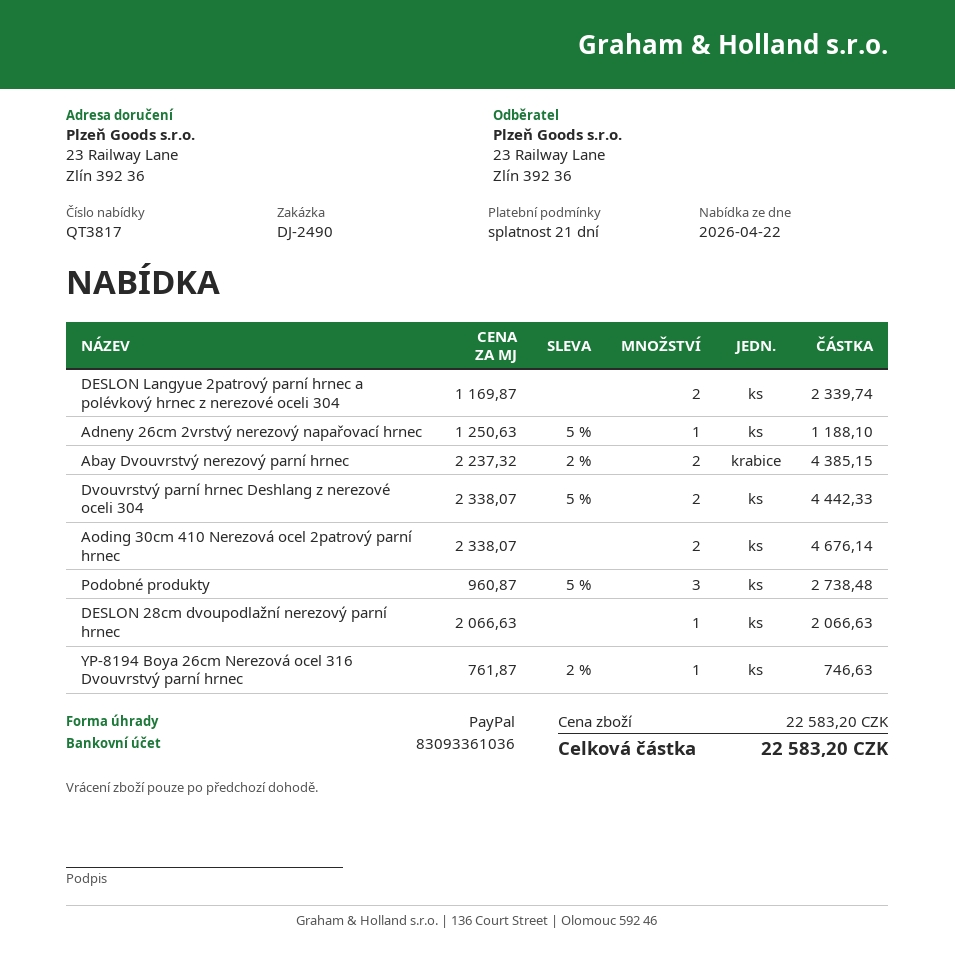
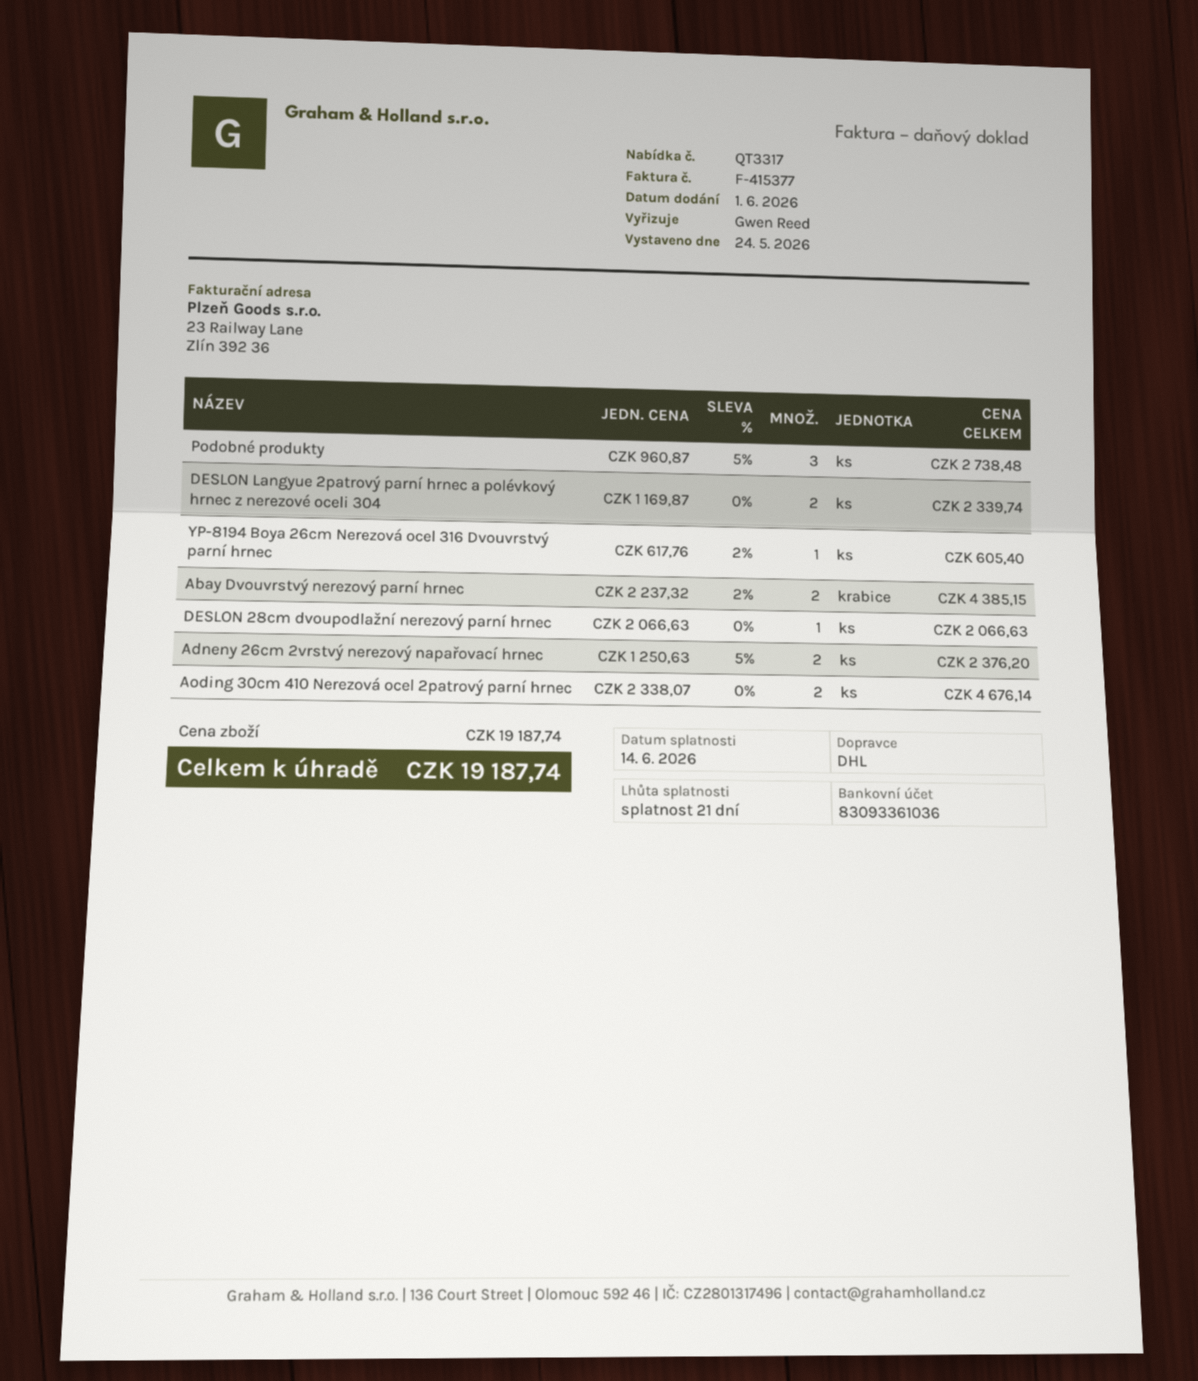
quote number: QT3817 -> QT3317
Adneny 26cm 2vrstvý nerezový napařovací hrnec: 1 x 1250.63 - 5% = 1188.10 -> 2 x 1250.63 - 5% = 2376.20
Dvouvrstvý parní hrnec Deshlang z nerezové oceli 304: 2 x 2338.07 - 5% = 4442.33 -> none
YP-8194 Boya 26cm Nerezová ocel 316 Dvouvrstvý parní hrnec: 1 x 761.87 - 2% = 746.63 -> 1 x 617.76 - 2% = 605.40
subtotal: 22583.20 -> 19187.74
total: 22583.20 -> 19187.74

